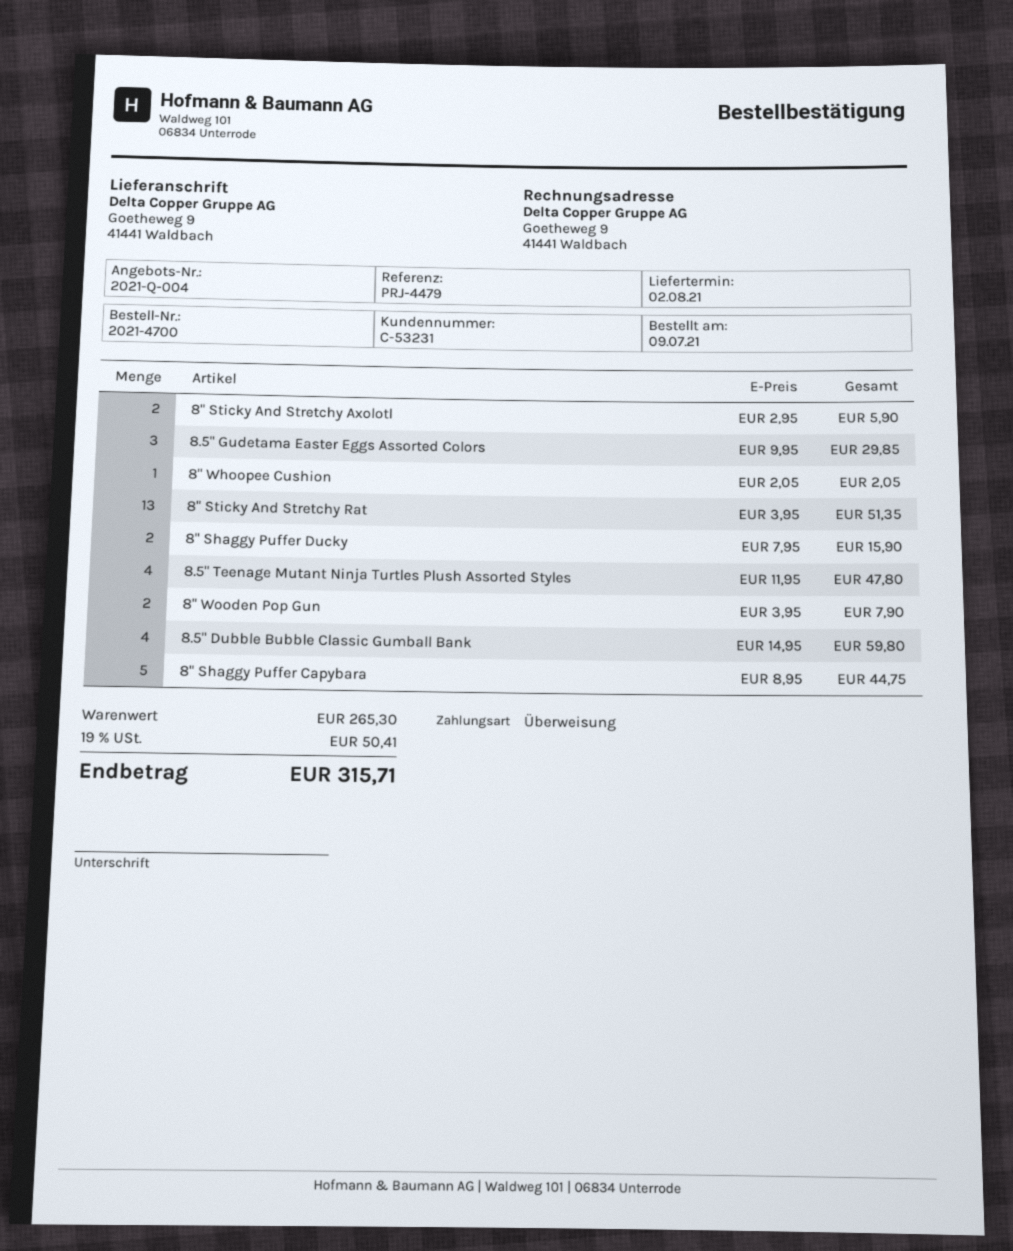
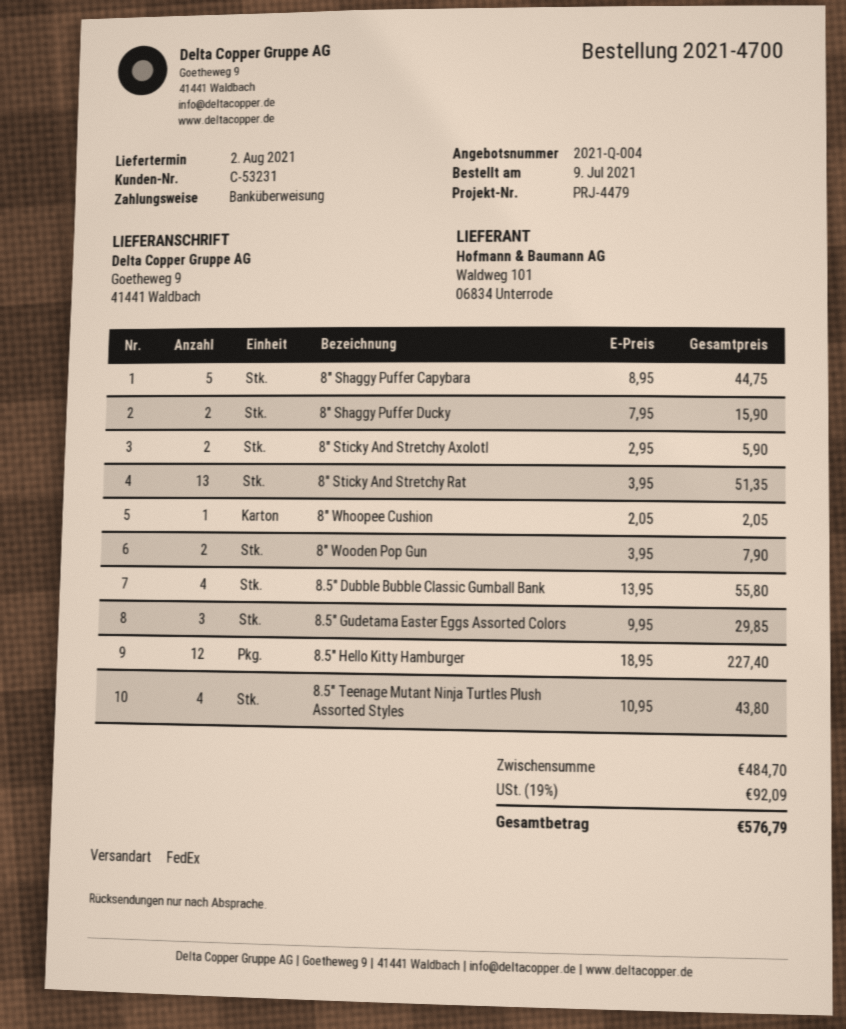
8.5" Teenage Mutant Ninja Turtles Plush Assorted Styles: 4 x 11.95 = 47.80 -> 4 x 10.95 = 43.80
8.5" Dubble Bubble Classic Gumball Bank: 4 x 14.95 = 59.80 -> 4 x 13.95 = 55.80
8.5" Hello Kitty Hamburger: none -> 12 x 18.95 = 227.40
subtotal: 265.30 -> 484.70
tax: 19% = 50.41 -> 19% = 92.09
total: 315.71 -> 576.79

